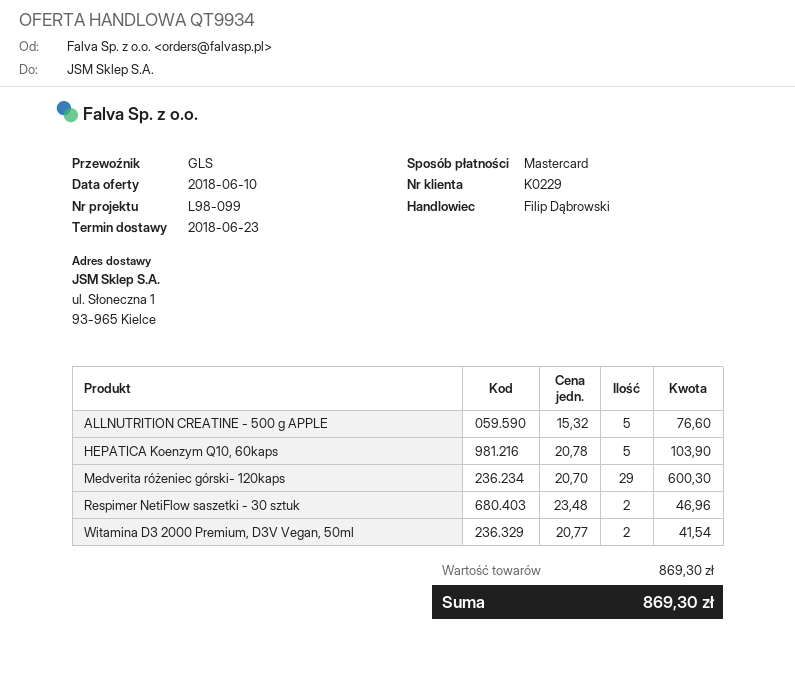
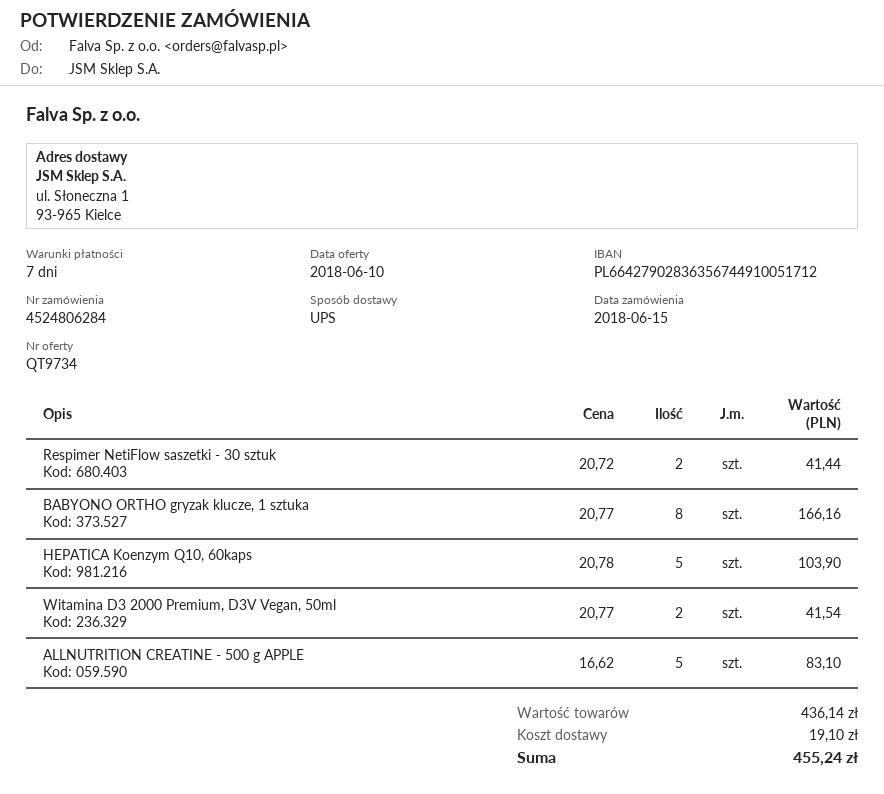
quote number: QT9934 -> QT9734
shipping method: GLS -> UPS
ALLNUTRITION CREATINE - 500 g APPLE: 5 x 15.32 = 76.60 -> 5 x 16.62 = 83.10
Medverita różeniec górski- 120kaps: 29 x 20.70 = 600.30 -> none
Respimer NetiFlow saszetki - 30 sztuk: 2 x 23.48 = 46.96 -> 2 x 20.72 = 41.44
BABYONO ORTHO gryzak klucze, 1 sztuka: none -> 8 x 20.77 = 166.16
subtotal: 869.30 -> 436.14
shipping: none -> 19.10
total: 869.30 -> 455.24

